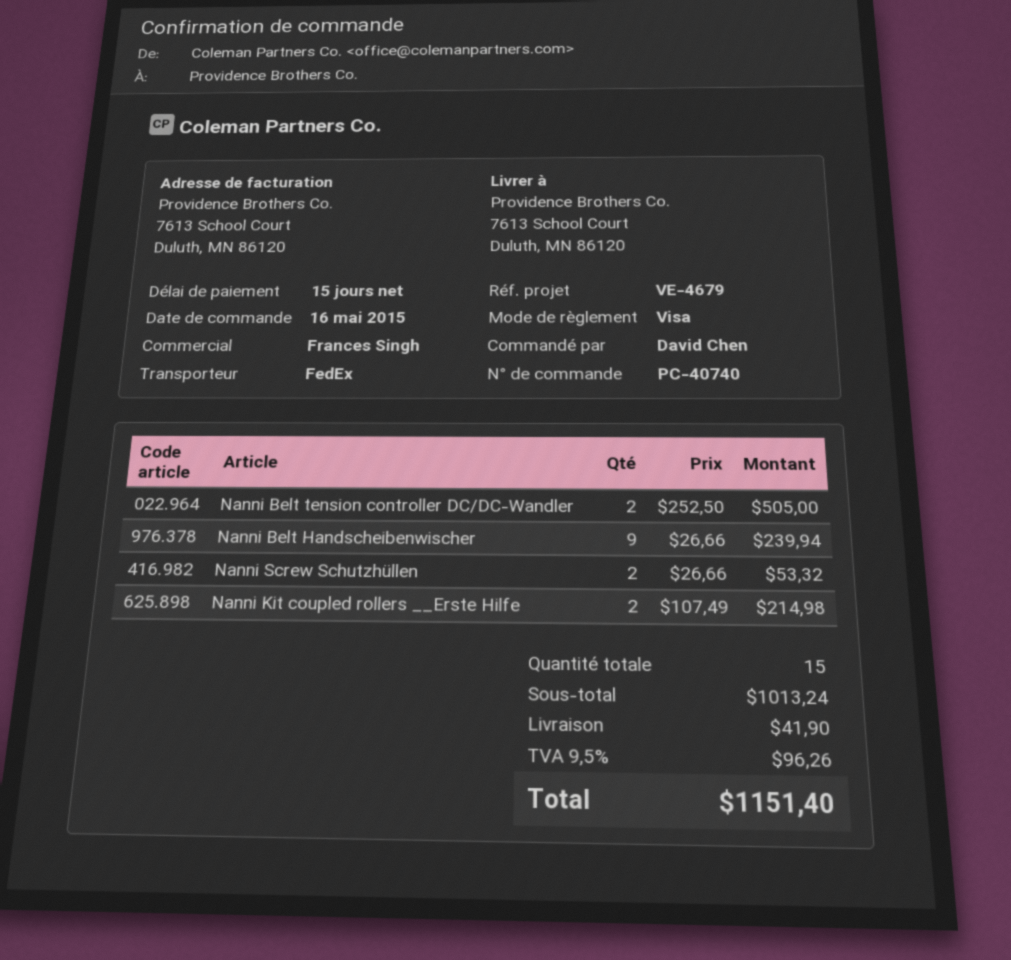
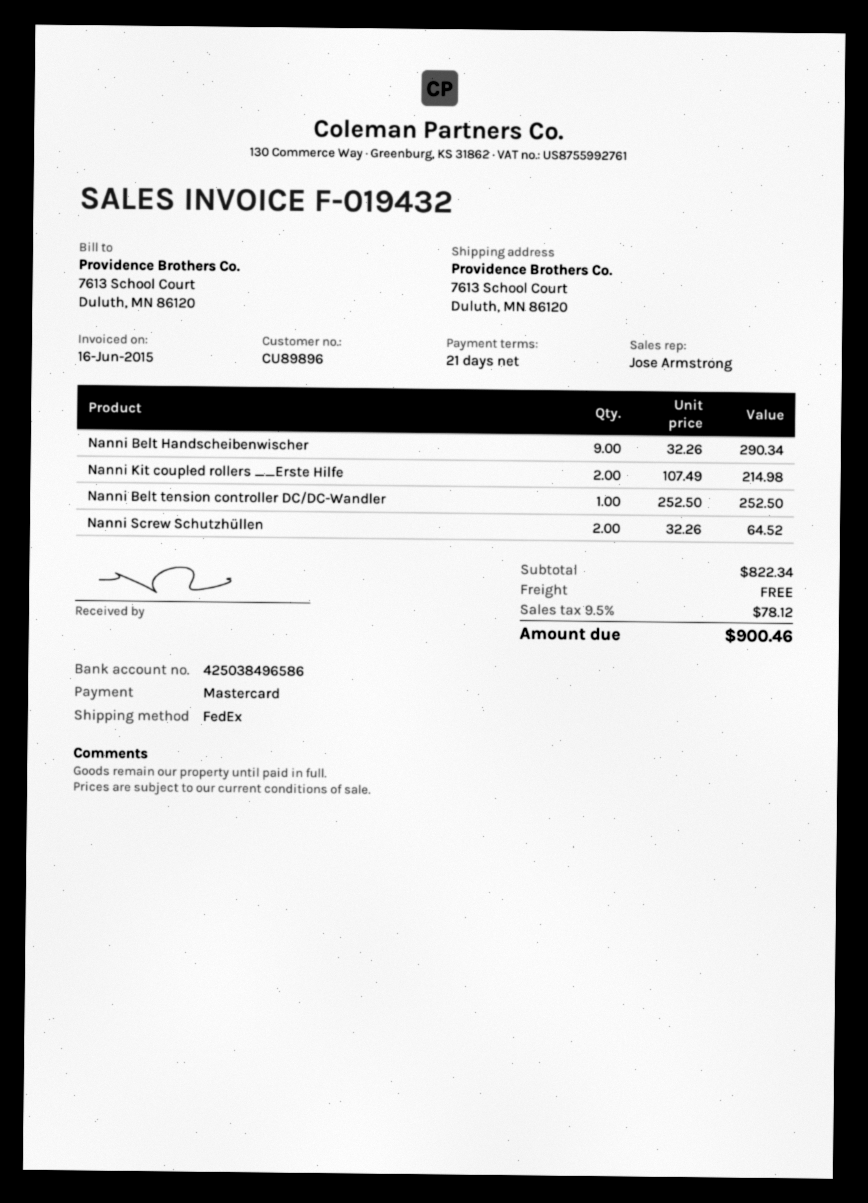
payment terms: 15 days -> 21 days
sales rep: Frances Singh -> Jose Armstrong
payment method: Visa -> Mastercard
Nanni Belt tension controller DC/DC-Wandler: 2 x 252.50 = 505.00 -> 1 x 252.50 = 252.50
Nanni Belt Handscheibenwischer: 9 x 26.66 = 239.94 -> 9 x 32.26 = 290.34
Nanni Screw Schutzhüllen: 2 x 26.66 = 53.32 -> 2 x 32.26 = 64.52
subtotal: 1013.24 -> 822.34
shipping: 41.90 -> 0.00
tax: 9.5% = 96.26 -> 9.5% = 78.12
total: 1151.40 -> 900.46

